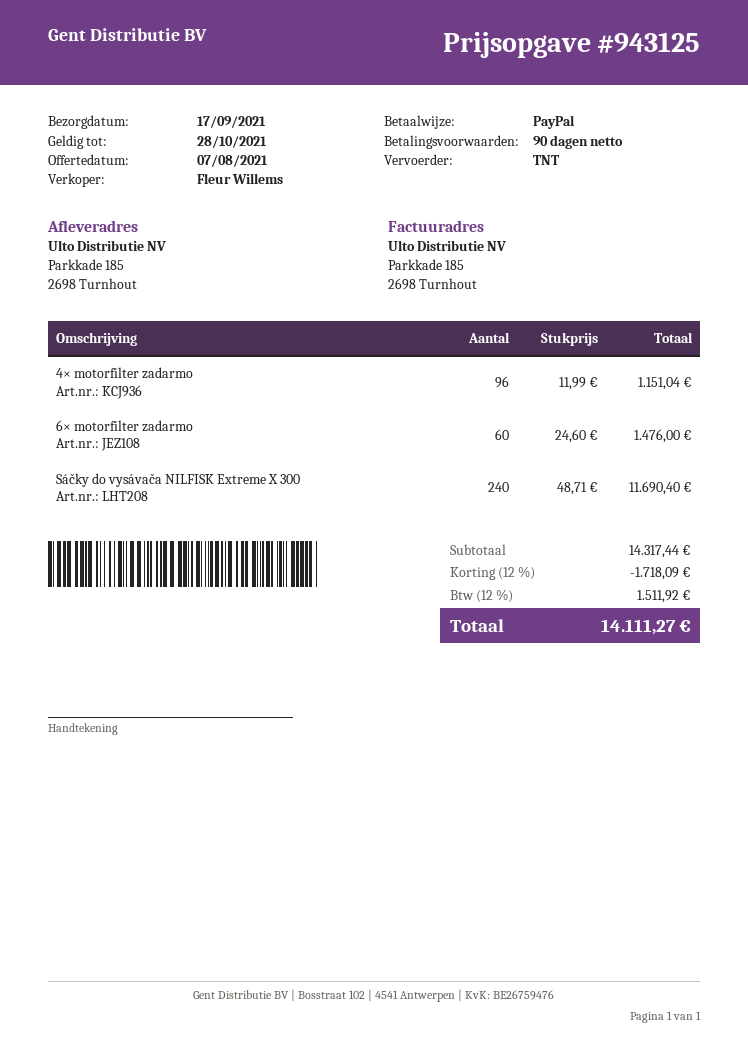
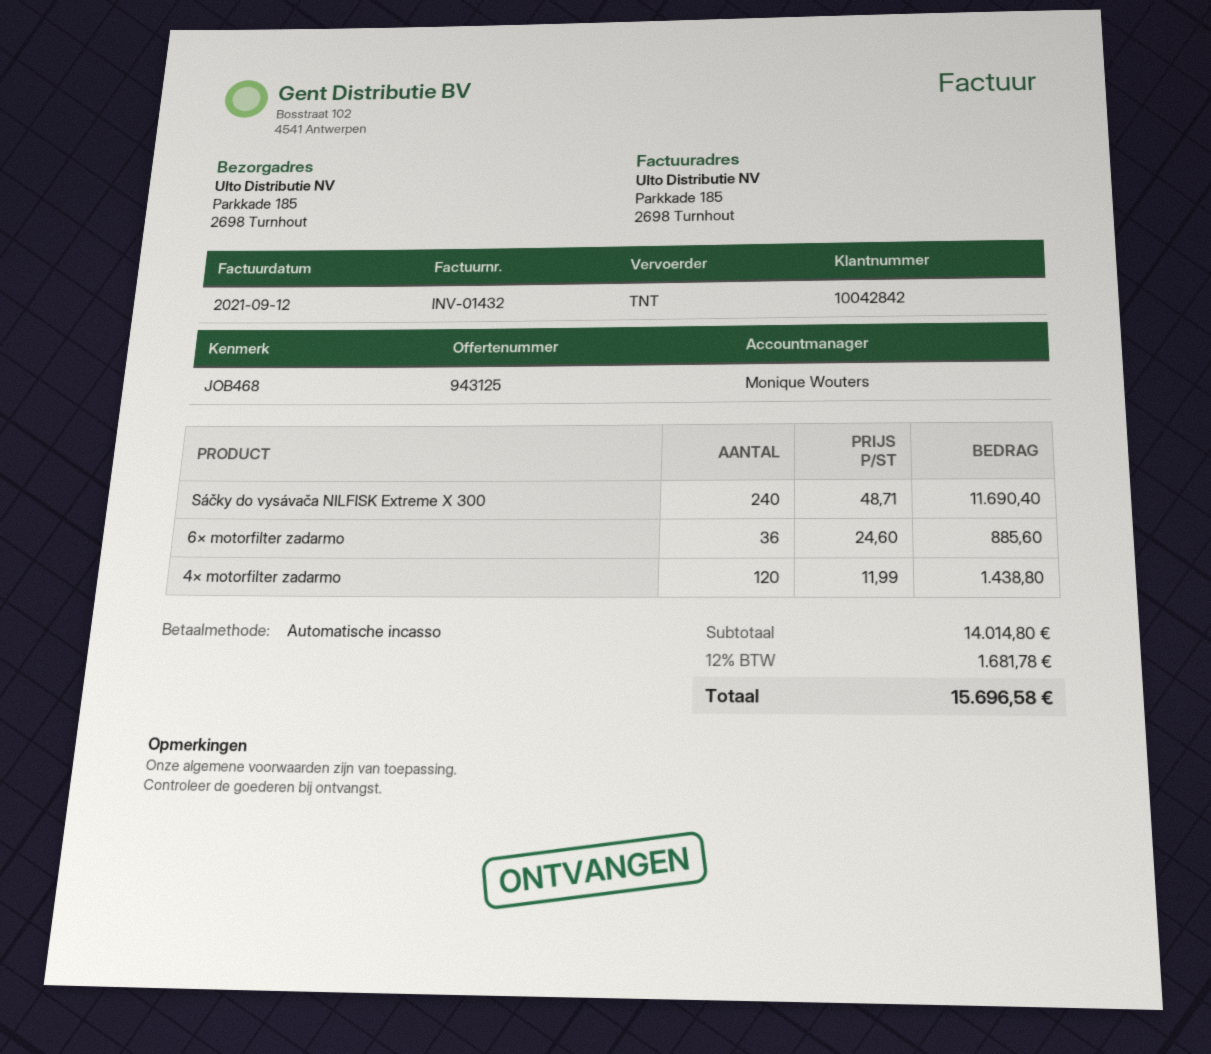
sales rep: Fleur Willems -> Monique Wouters
payment method: PayPal -> direct debit
4× motorfilter zadarmo: 96 x 11.99 = 1151.04 -> 120 x 11.99 = 1438.80
6× motorfilter zadarmo: 60 x 24.60 = 1476.00 -> 36 x 24.60 = 885.60
subtotal: 14317.44 -> 14014.80
discount: 12% = 1718.09 -> none
tax: 12% = 1511.92 -> 12% = 1681.78
total: 14111.27 -> 15696.58

